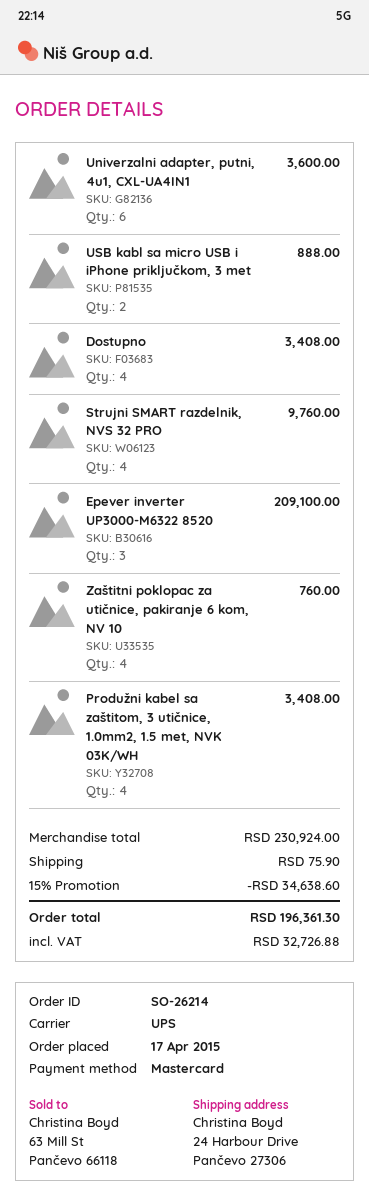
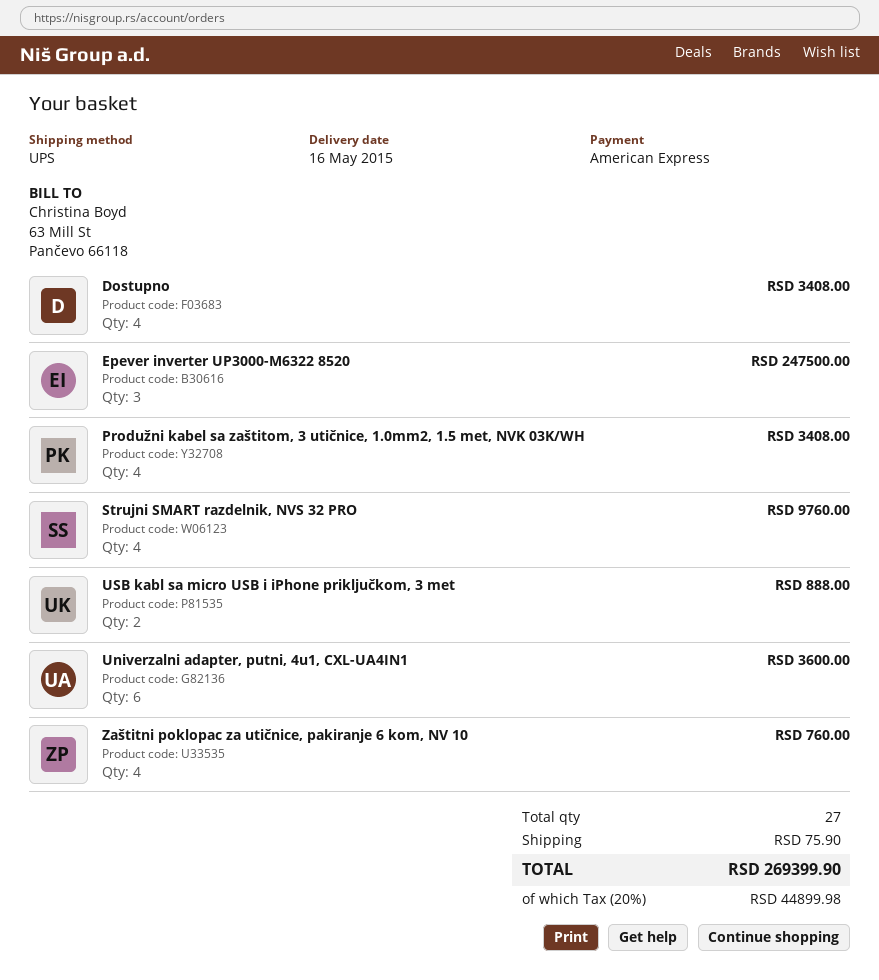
payment method: Mastercard -> American Express
Epever inverter UP3000-M6322 8520: 3 for 209100.00 -> 3 for 247500.00
discount: 15% = 34638.60 -> none
tax: 32726.88 -> 44899.98
total: 196361.30 -> 269399.90

